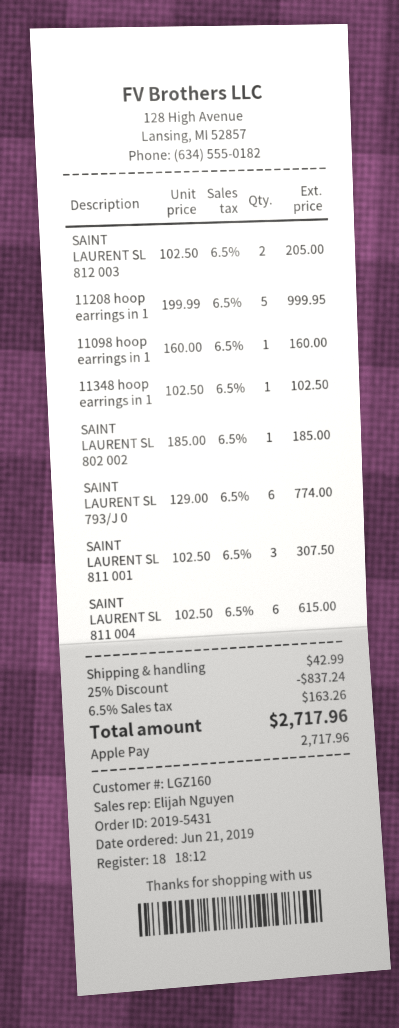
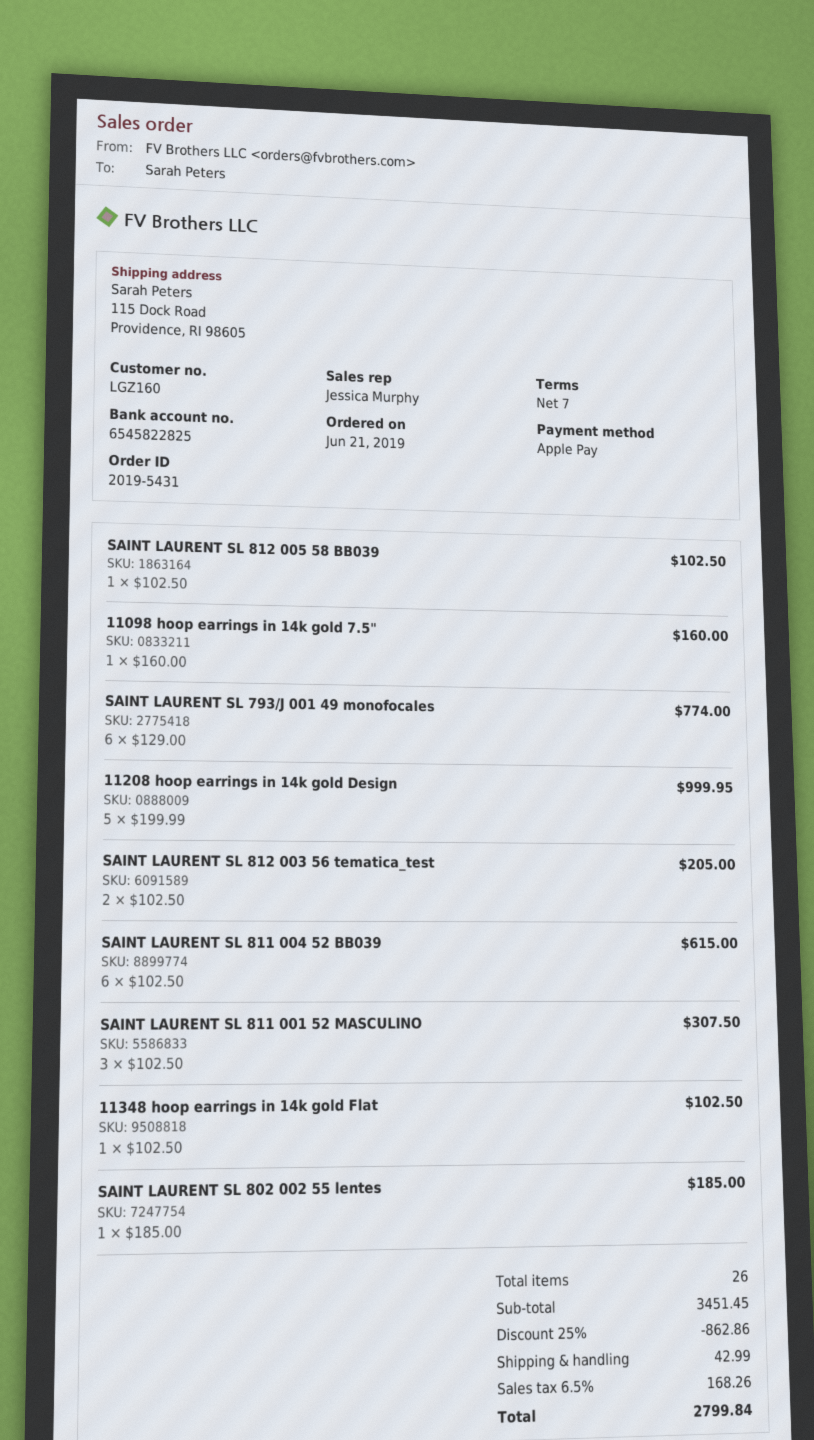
sales rep: Elijah Nguyen -> Jessica Murphy
SAINT LAURENT SL 812 005 58 BB039: none -> 1 x 102.50 = 102.50
discount: 25% = 837.24 -> 25% = 862.86
tax: 6.5% = 163.26 -> 6.5% = 168.26
total: 2717.96 -> 2799.84

